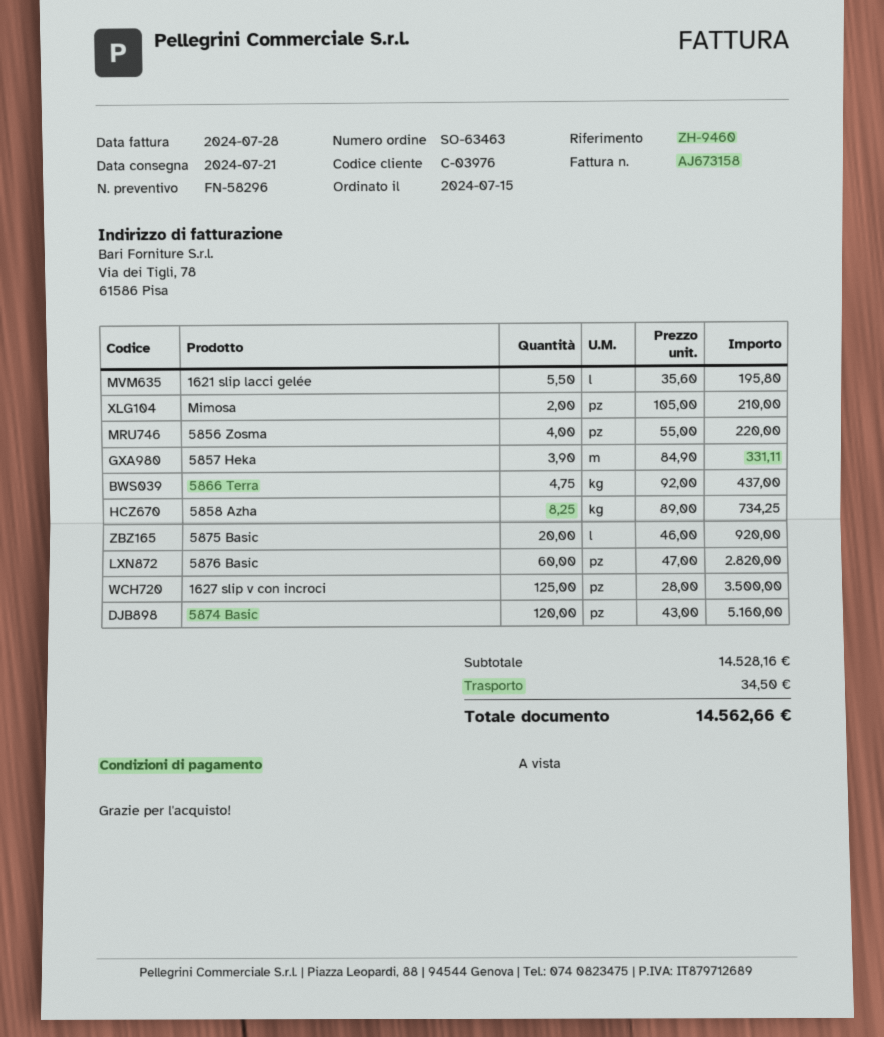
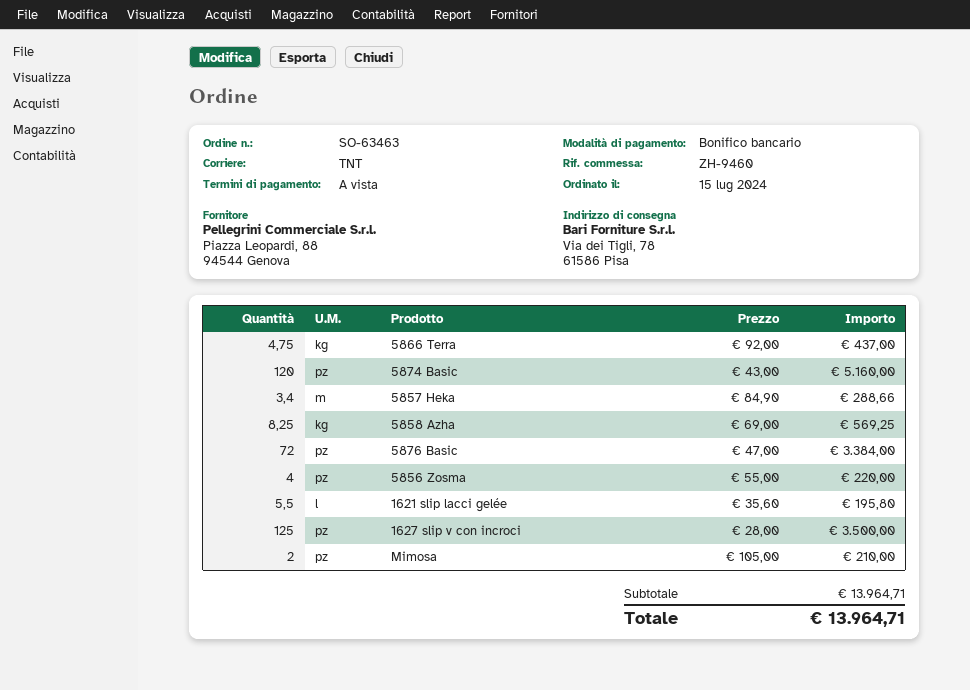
5857 Heka: 3.9 x 84.90 = 331.11 -> 3.4 x 84.90 = 288.66
5858 Azha: 8.25 x 89.00 = 734.25 -> 8.25 x 69.00 = 569.25
5875 Basic: 20 x 46.00 = 920.00 -> none
5876 Basic: 60 x 47.00 = 2820.00 -> 72 x 47.00 = 3384.00
subtotal: 14528.16 -> 13964.71
shipping: 34.50 -> none
total: 14562.66 -> 13964.71

